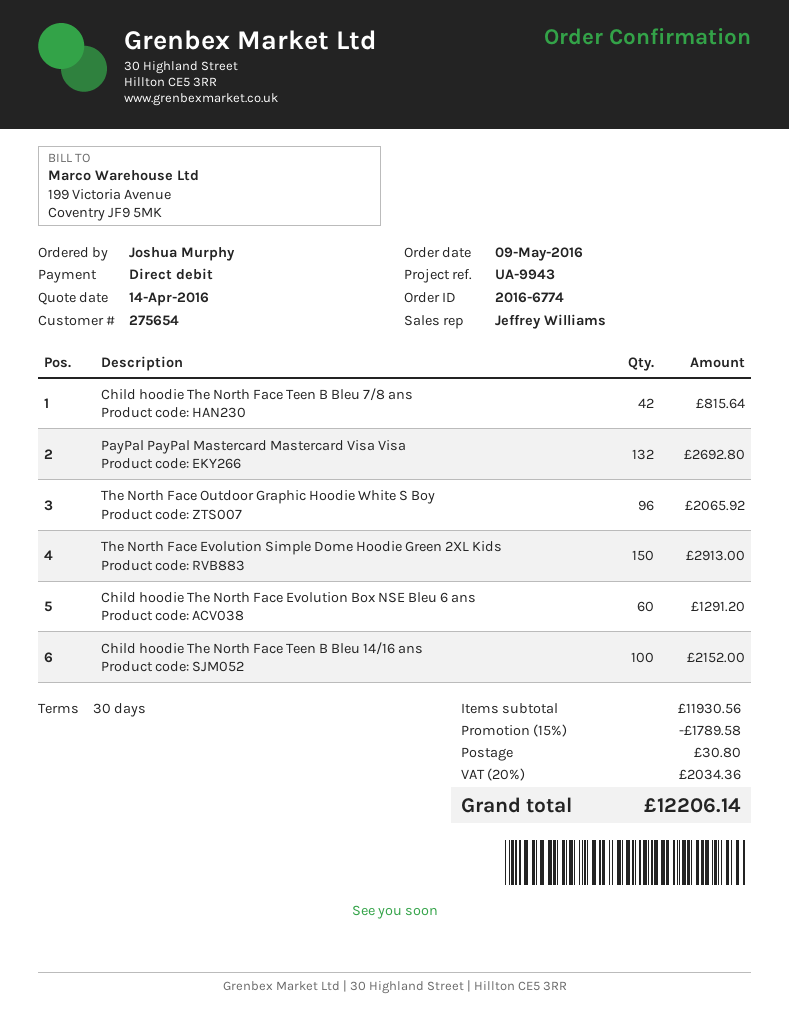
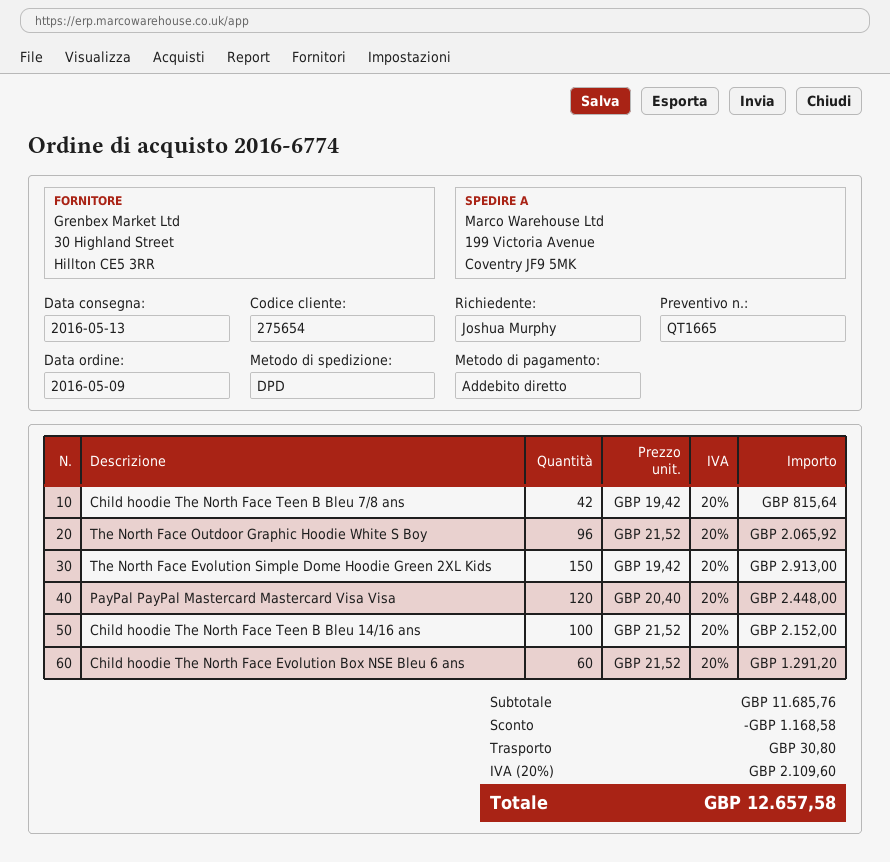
PayPal PayPal Mastercard Mastercard Visa Visa: 132 for 2692.80 -> 120 for 2448.00
subtotal: 11930.56 -> 11685.76
discount: 1789.58 -> 1168.58
tax: 20% = 2034.36 -> 20% = 2109.60
total: 12206.14 -> 12657.58

